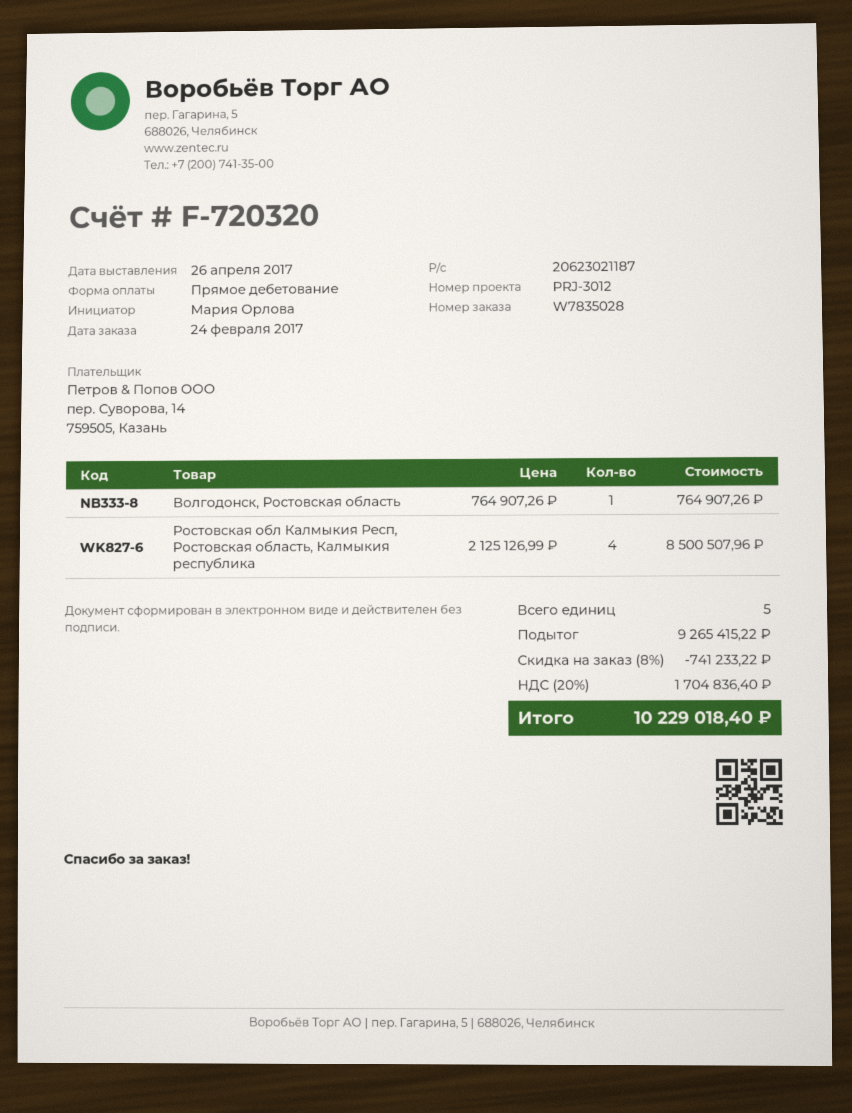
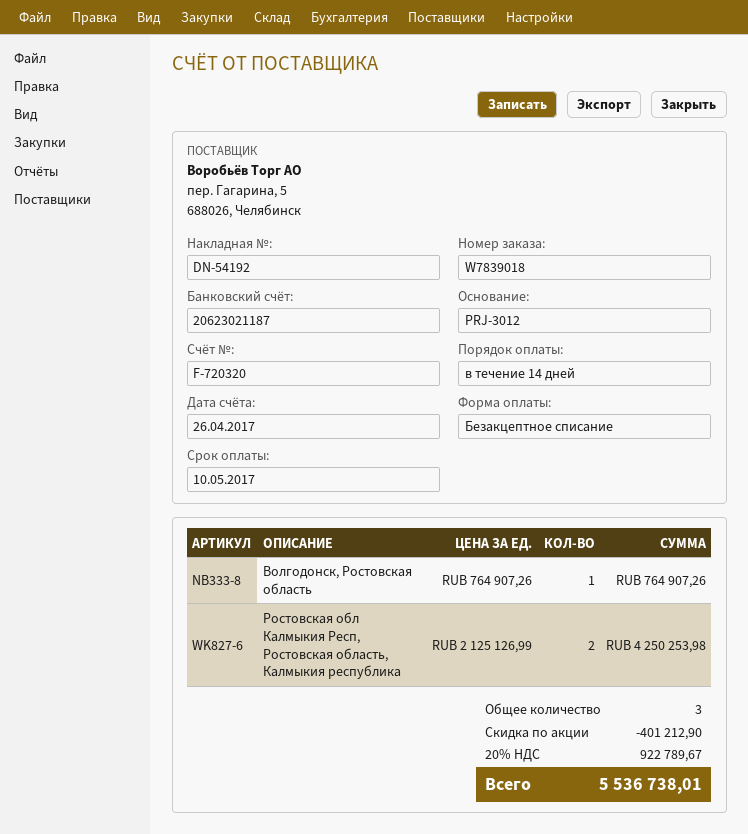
order number: W7835028 -> W7839018
Ростовская обл Калмыкия Респ, Ростовская область, Калмыкия республика: 4 x 2125126.99 = 8500507.96 -> 2 x 2125126.99 = 4250253.98
total quantity: 5 -> 3
discount: 741233.22 -> 401212.90
tax: 20% = 1704836.40 -> 20% = 922789.67
total: 10229018.40 -> 5536738.01

